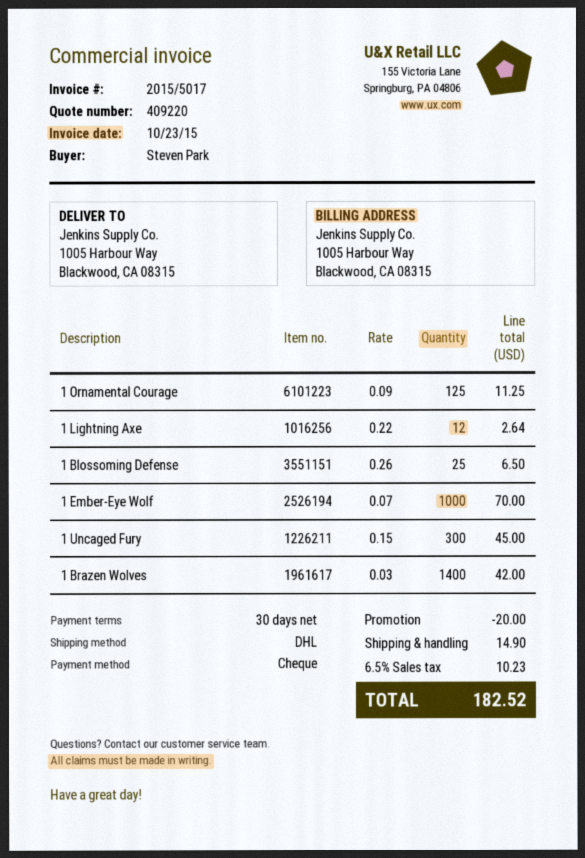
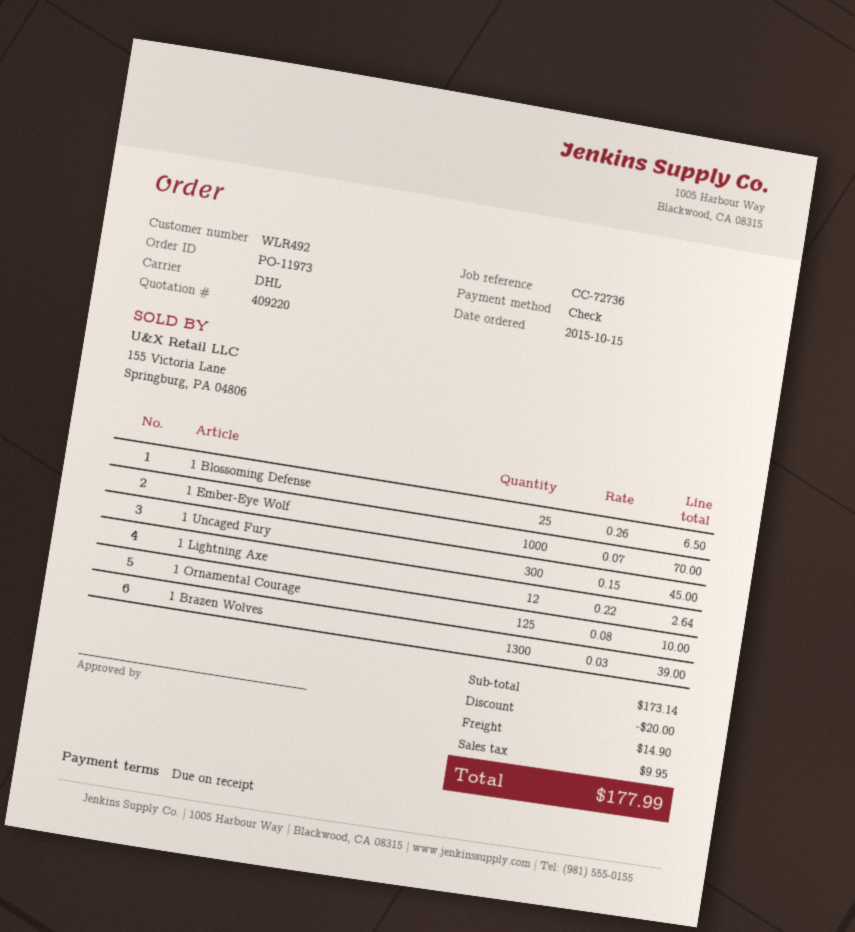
payment terms: 30 days -> on receipt
1 Ornamental Courage: 125 x 0.09 = 11.25 -> 125 x 0.08 = 10.00
1 Brazen Wolves: 1400 x 0.03 = 42.00 -> 1300 x 0.03 = 39.00
tax: 10.23 -> 9.95
total: 182.52 -> 177.99

